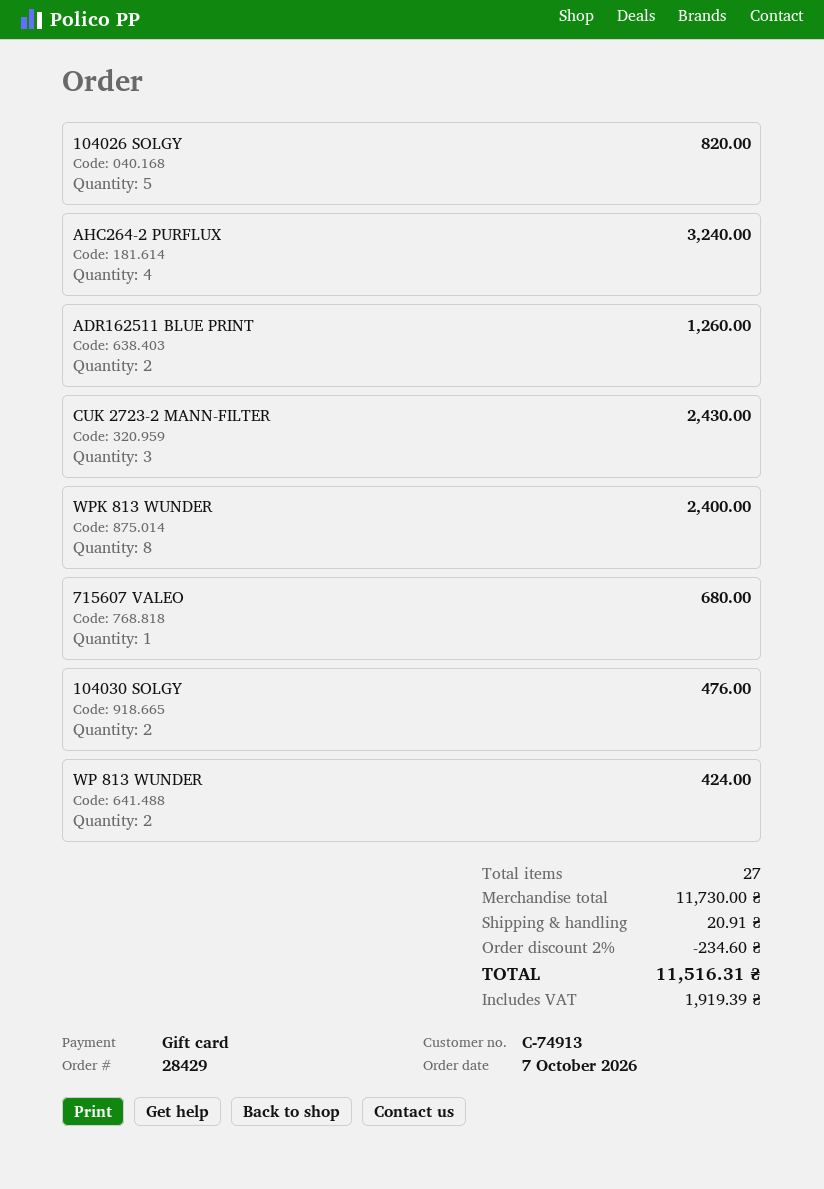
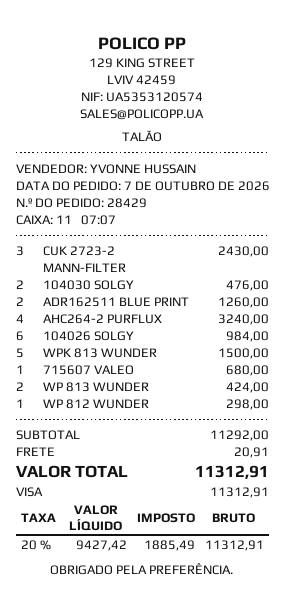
payment method: gift card -> Visa
104026 SOLGY: 5 for 820.00 -> 6 for 984.00
WPK 813 WUNDER: 8 for 2400.00 -> 5 for 1500.00
WP 812 WUNDER: none -> 1 for 298.00
subtotal: 11730.00 -> 11292.00
discount: 2% = 234.60 -> none
tax: 1919.39 -> 1885.49
total: 11516.31 -> 11312.91

